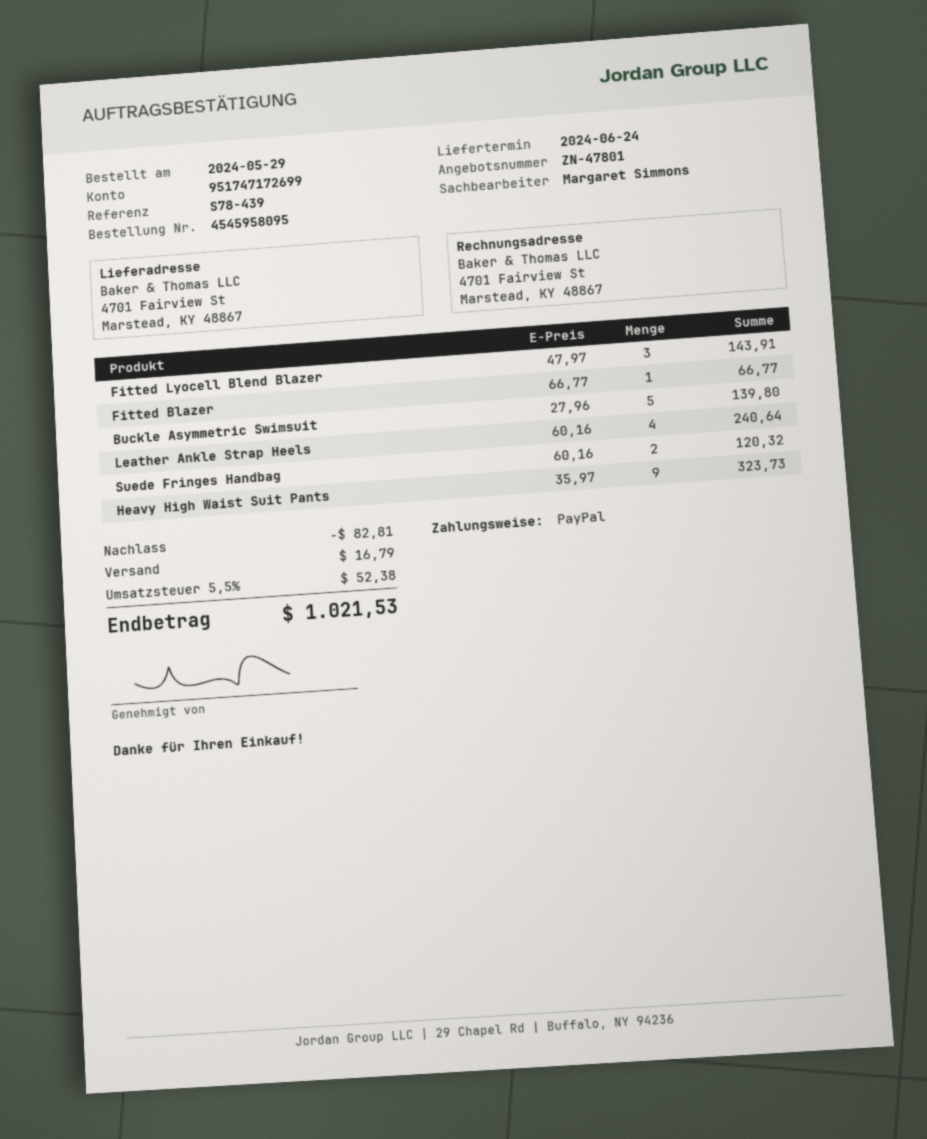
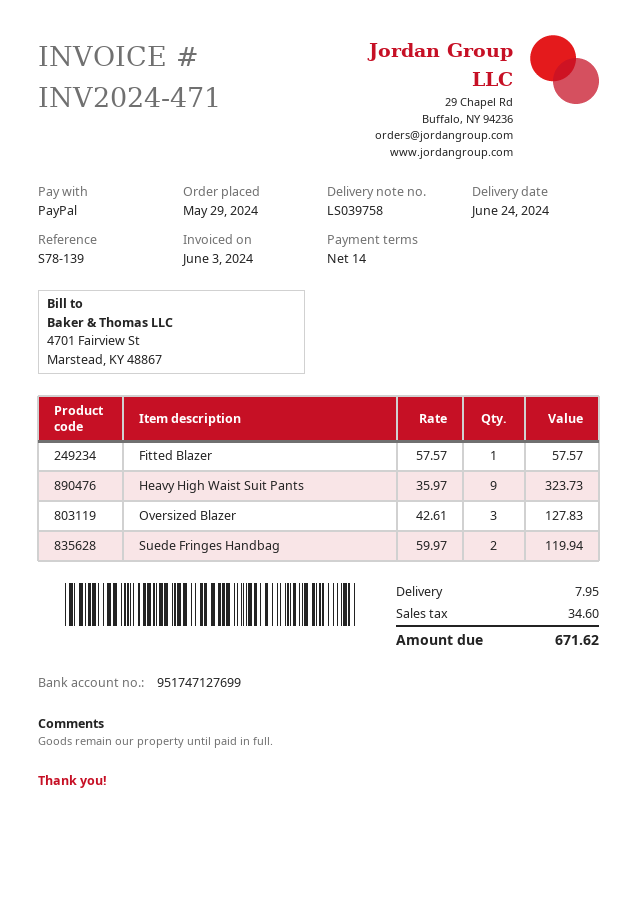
reference: S78-439 -> S78-139
bank account: 951747172699 -> 951747127699
Fitted Lyocell Blend Blazer: 3 x 47.97 = 143.91 -> none
Fitted Blazer: 1 x 66.77 = 66.77 -> 1 x 57.57 = 57.57
Buckle Asymmetric Swimsuit: 5 x 27.96 = 139.80 -> none
Leather Ankle Strap Heels: 4 x 60.16 = 240.64 -> none
Suede Fringes Handbag: 2 x 60.16 = 120.32 -> 2 x 59.97 = 119.94
Oversized Blazer: none -> 3 x 42.61 = 127.83
discount: 82.81 -> none
shipping: 16.79 -> 7.95
tax: 52.38 -> 34.60
total: 1021.53 -> 671.62

